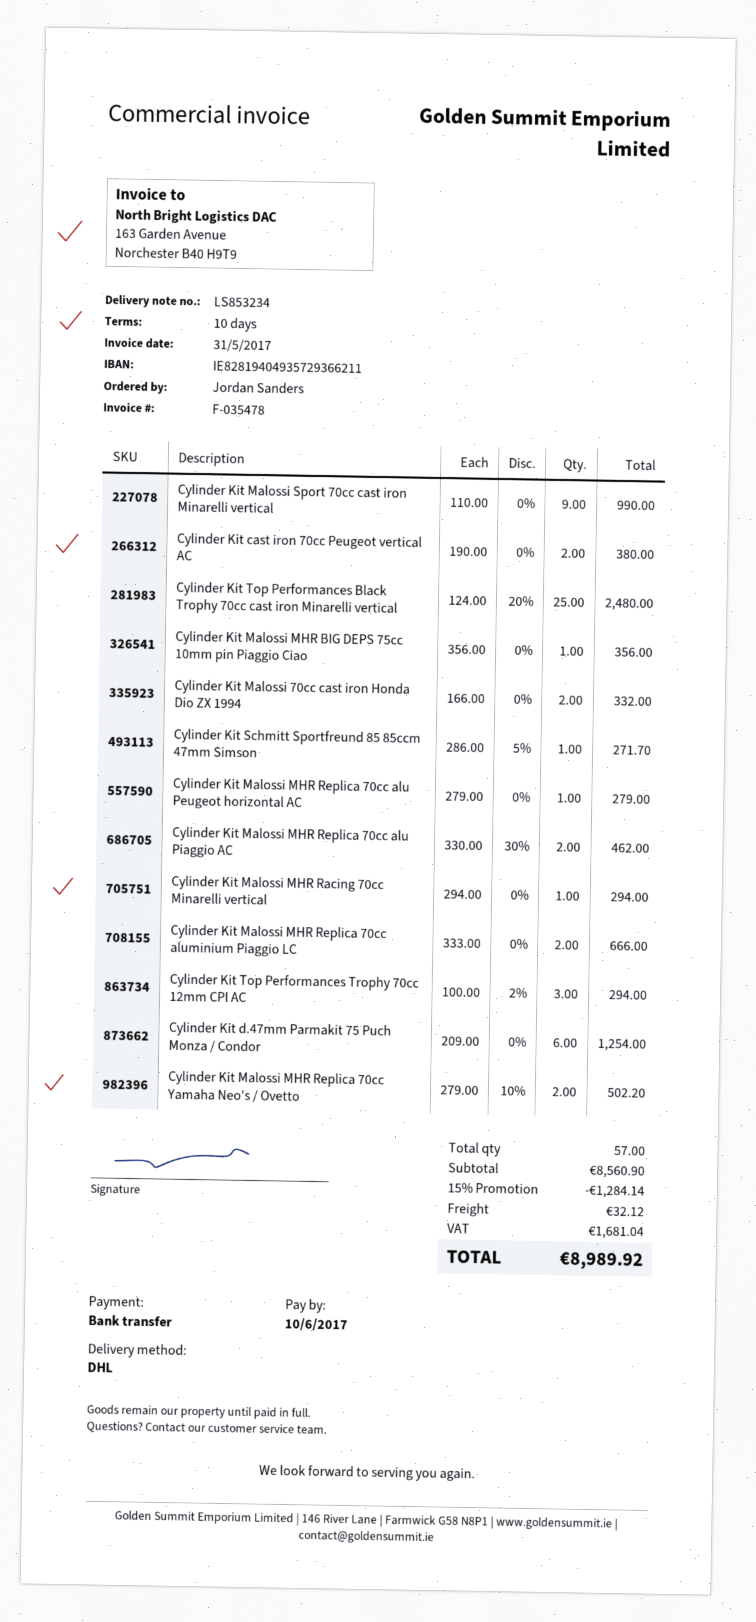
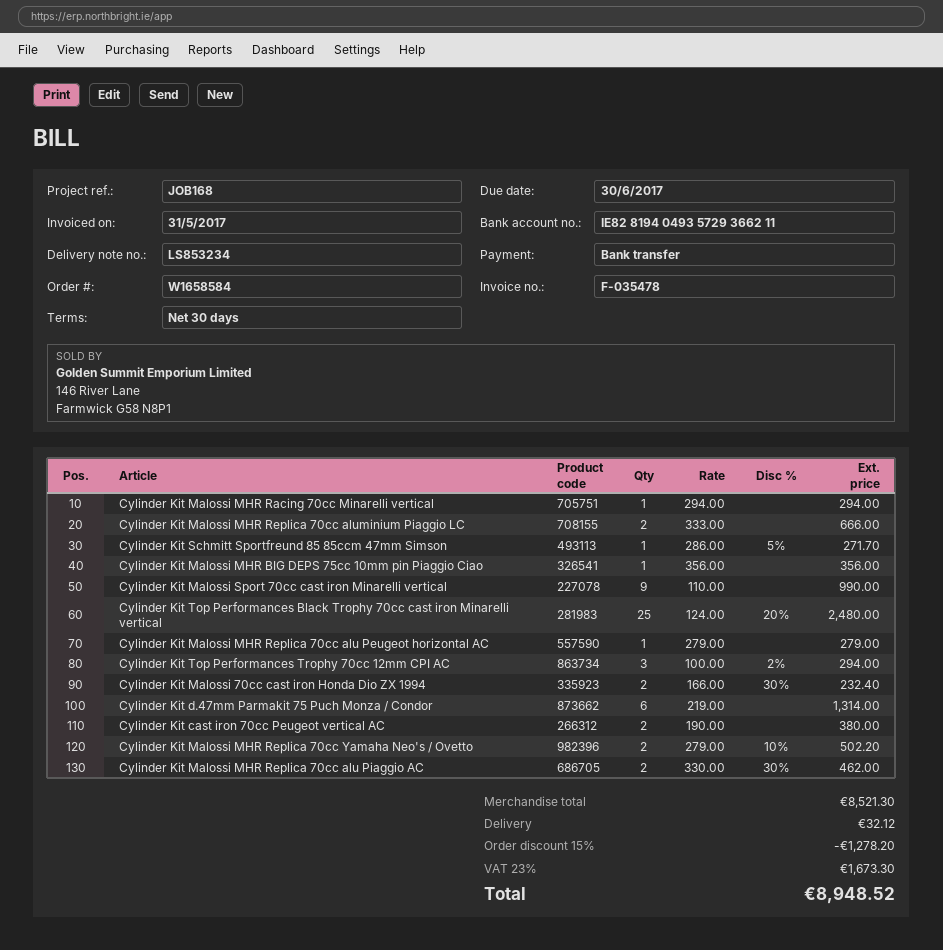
payment terms: 10 days -> 30 days
due date: 2017-06-10 -> 2017-06-30
Cylinder Kit Malossi 70cc cast iron Honda Dio ZX 1994: 2 x 166.00 = 332.00 -> 2 x 166.00 - 30% = 232.40
Cylinder Kit d.47mm Parmakit 75 Puch Monza / Condor: 6 x 209.00 = 1254.00 -> 6 x 219.00 = 1314.00
subtotal: 8560.90 -> 8521.30
discount: 15% = 1284.14 -> 15% = 1278.20
tax: 1681.04 -> 1673.30
total: 8989.92 -> 8948.52

